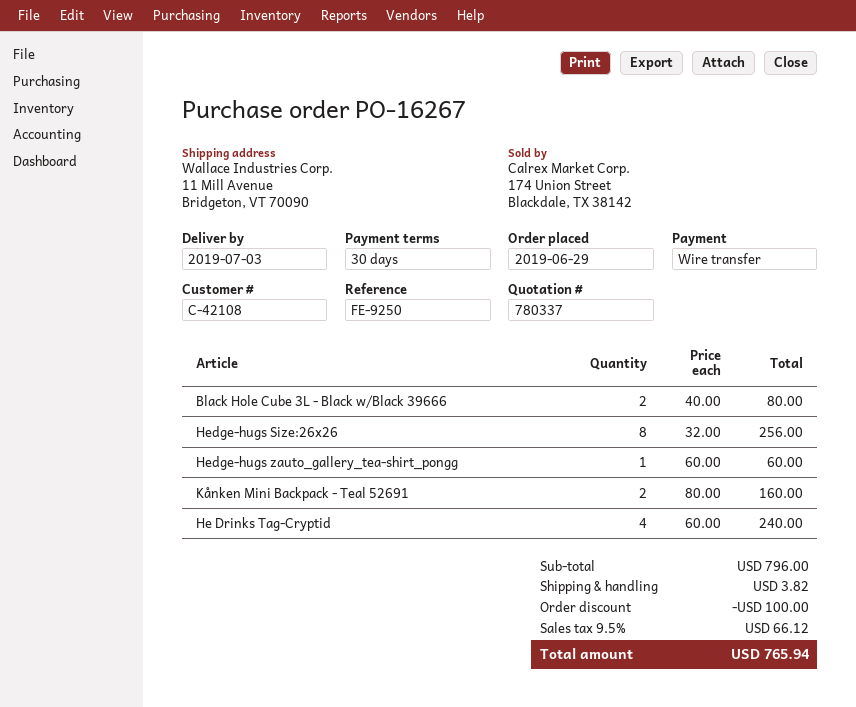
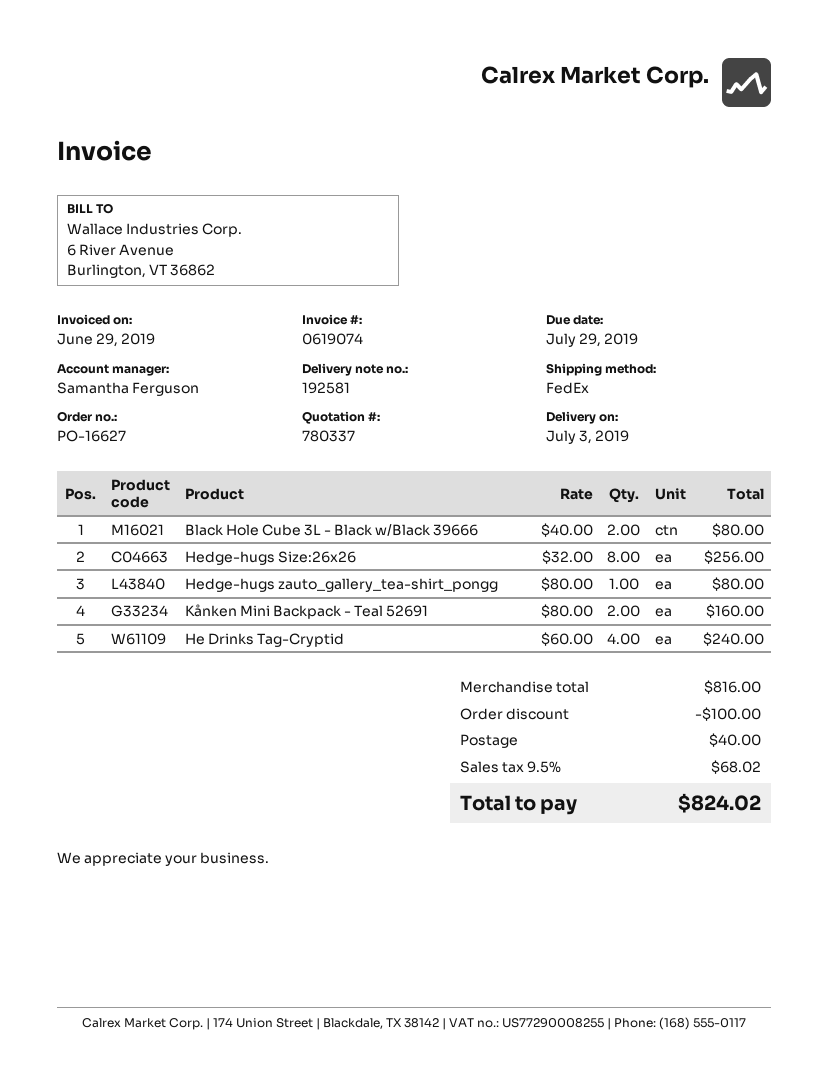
order number: PO-16267 -> PO-16627
Hedge-hugs zauto_gallery_tea-shirt_pongg: 1 x 60.00 = 60.00 -> 1 x 80.00 = 80.00
subtotal: 796.00 -> 816.00
shipping: 3.82 -> 40.00
tax: 9.5% = 66.12 -> 9.5% = 68.02
total: 765.94 -> 824.02

